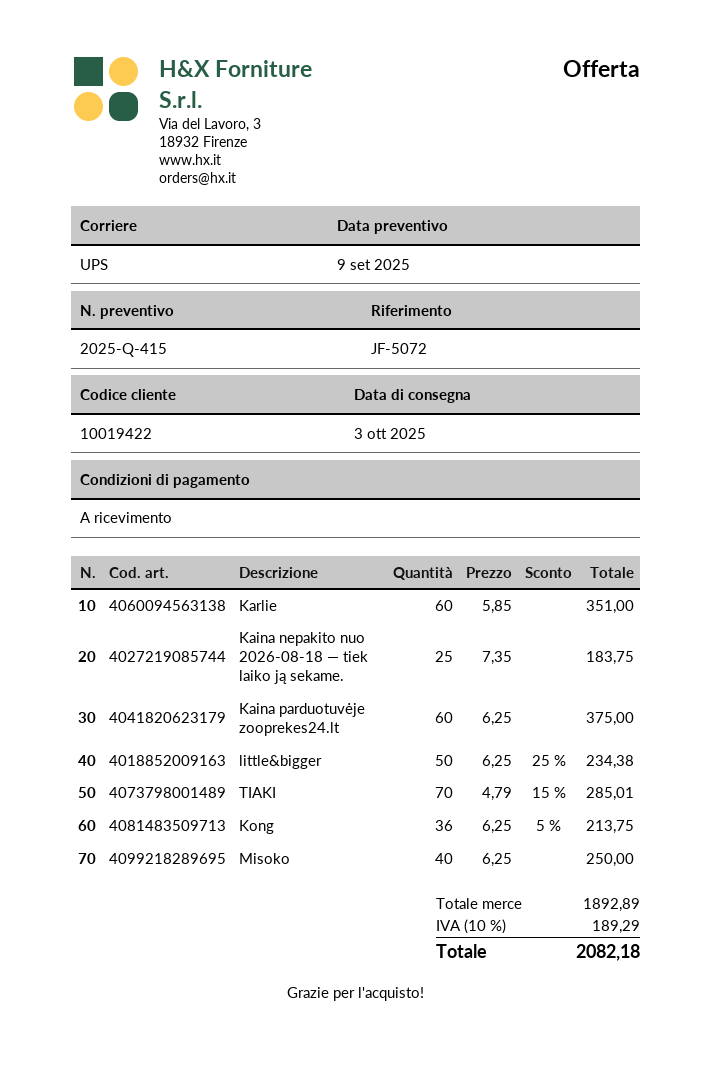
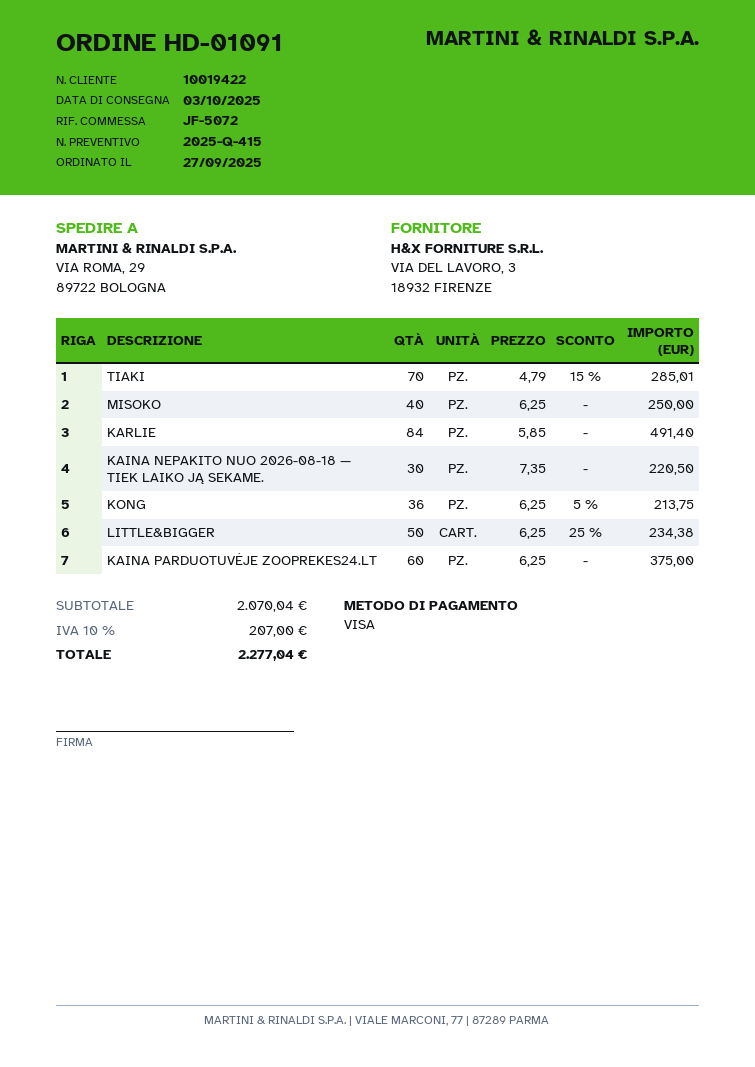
Karlie: 60 x 5.85 = 351.00 -> 84 x 5.85 = 491.40
Kaina nepakito nuo 2026-08-18 — tiek laiko ją sekame.: 25 x 7.35 = 183.75 -> 30 x 7.35 = 220.50
subtotal: 1892.89 -> 2070.04
tax: 10% = 189.29 -> 10% = 207.00
total: 2082.18 -> 2277.04

